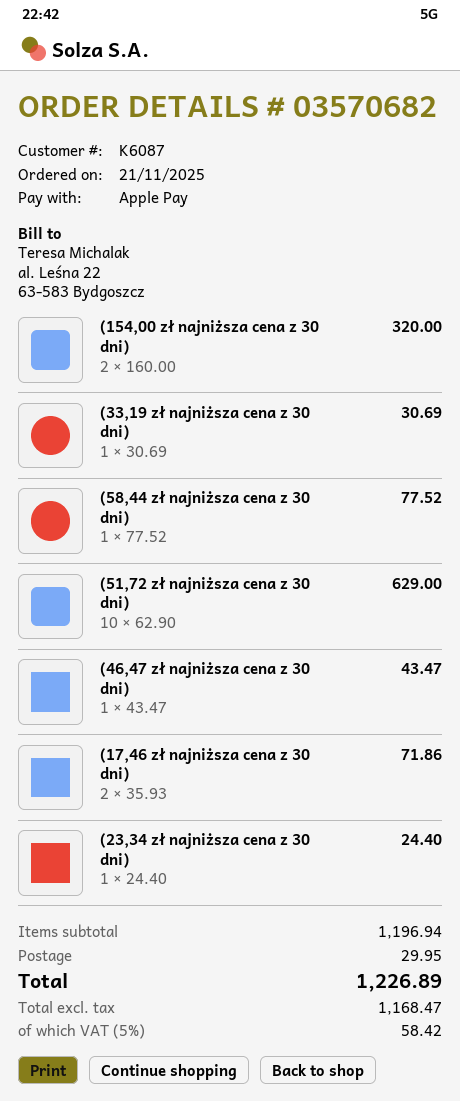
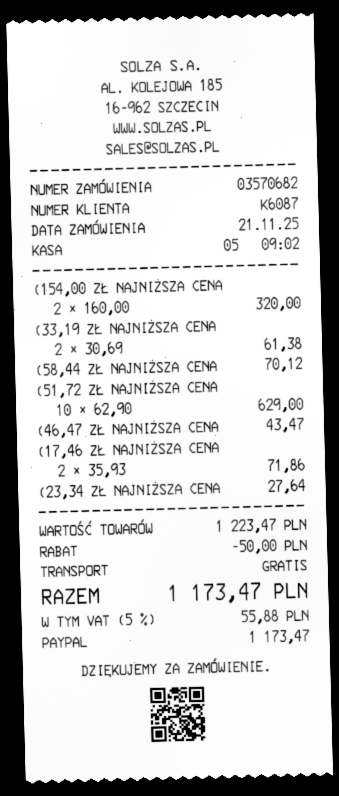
payment method: Apple Pay -> PayPal
(33,19 zł najniższa cena z 30 dni): 1 x 30.69 = 30.69 -> 2 x 30.69 = 61.38
(58,44 zł najniższa cena z 30 dni): 1 x 77.52 = 77.52 -> 1 x 70.12 = 70.12
(23,34 zł najniższa cena z 30 dni): 1 x 24.40 = 24.40 -> 1 x 27.64 = 27.64
subtotal: 1196.94 -> 1223.47
discount: none -> 50.00
shipping: 29.95 -> 0.00
tax: 5% = 58.42 -> 5% = 55.88
total: 1226.89 -> 1173.47

